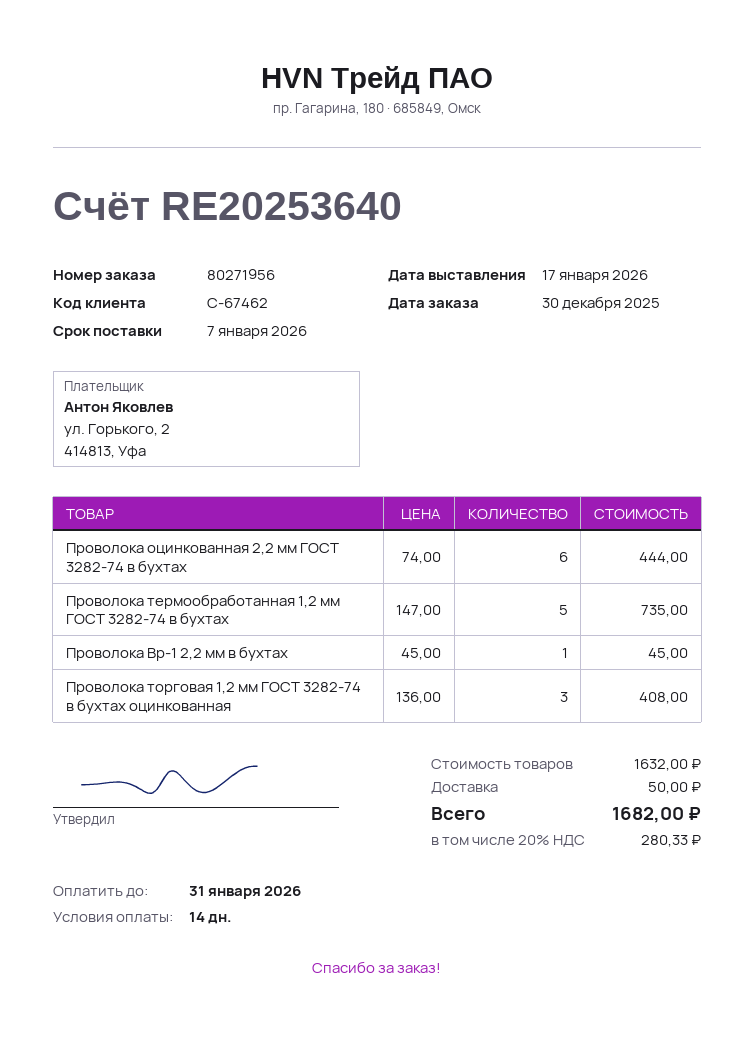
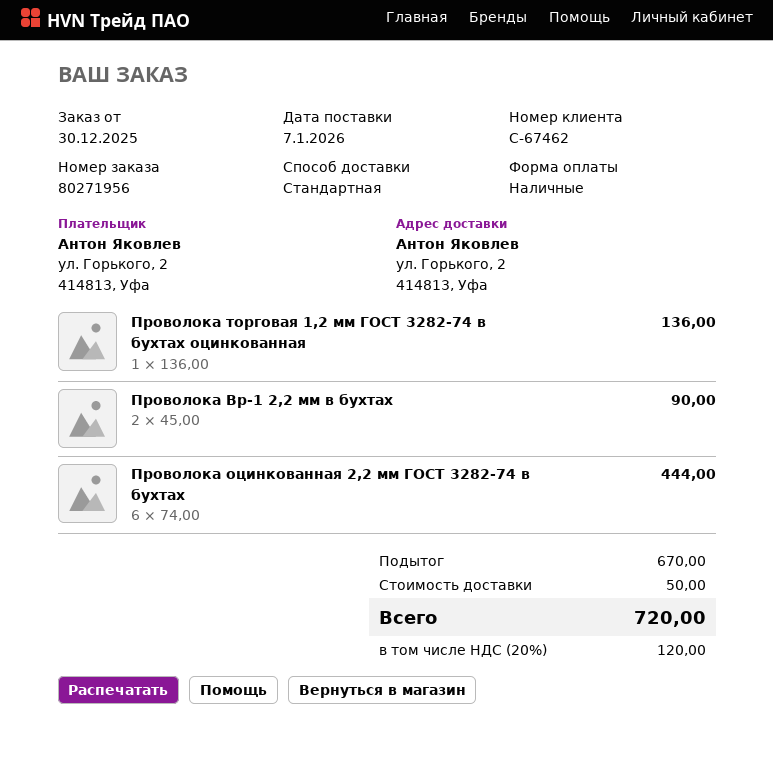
Проволока термообработанная 1,2 мм ГОСТ 3282-74 в бухтах: 5 x 147.00 = 735.00 -> none
Проволока Вр-1 2,2 мм в бухтах: 1 x 45.00 = 45.00 -> 2 x 45.00 = 90.00
Проволока торговая 1,2 мм ГОСТ 3282-74 в бухтах оцинкованная: 3 x 136.00 = 408.00 -> 1 x 136.00 = 136.00
subtotal: 1632.00 -> 670.00
tax: 20% = 280.33 -> 20% = 120.00
total: 1682.00 -> 720.00

